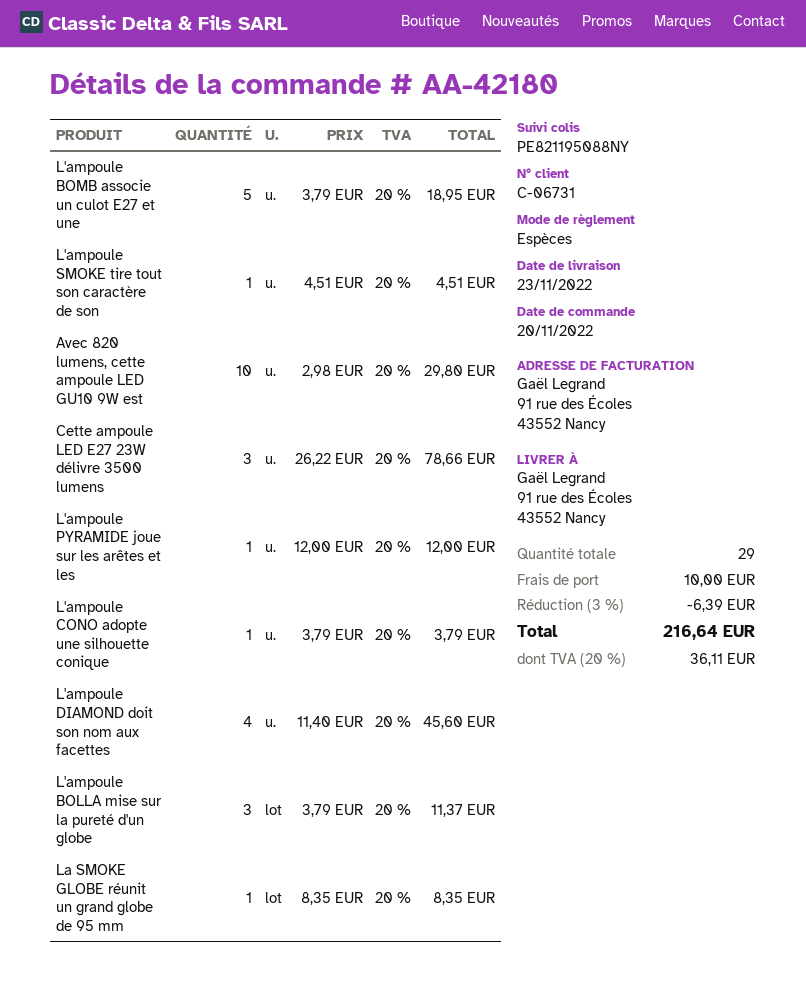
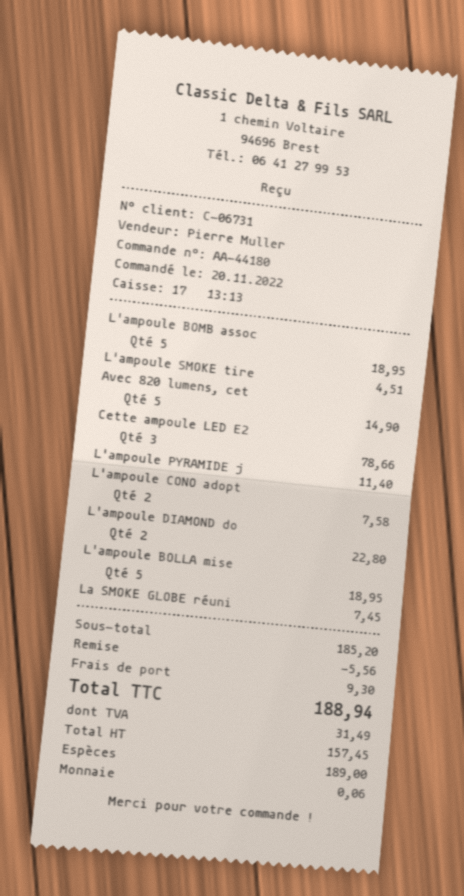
order number: AA-42180 -> AA-44180
Avec 820 lumens, cette ampoule LED GU10 9W est: 10 for 29.80 -> 5 for 14.90
L'ampoule PYRAMIDE joue sur les arêtes et les: 1 for 12.00 -> 1 for 11.40
L'ampoule CONO adopte une silhouette conique: 1 for 3.79 -> 2 for 7.58
L'ampoule DIAMOND doit son nom aux facettes: 4 for 45.60 -> 2 for 22.80
L'ampoule BOLLA mise sur la pureté d'un globe: 3 for 11.37 -> 5 for 18.95
La SMOKE GLOBE réunit un grand globe de 95 mm: 1 for 8.35 -> 1 for 7.45
discount: 6.39 -> 5.56
shipping: 10.00 -> 9.30
tax: 36.11 -> 31.49
total: 216.64 -> 188.94

